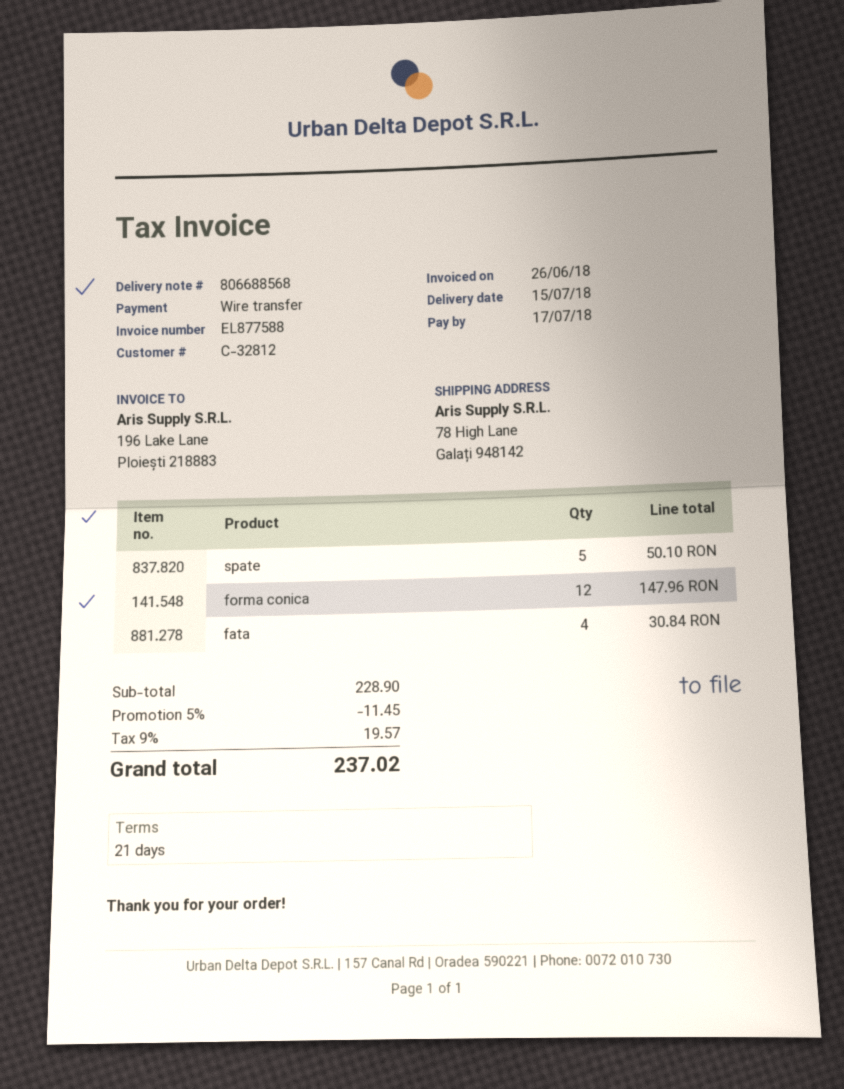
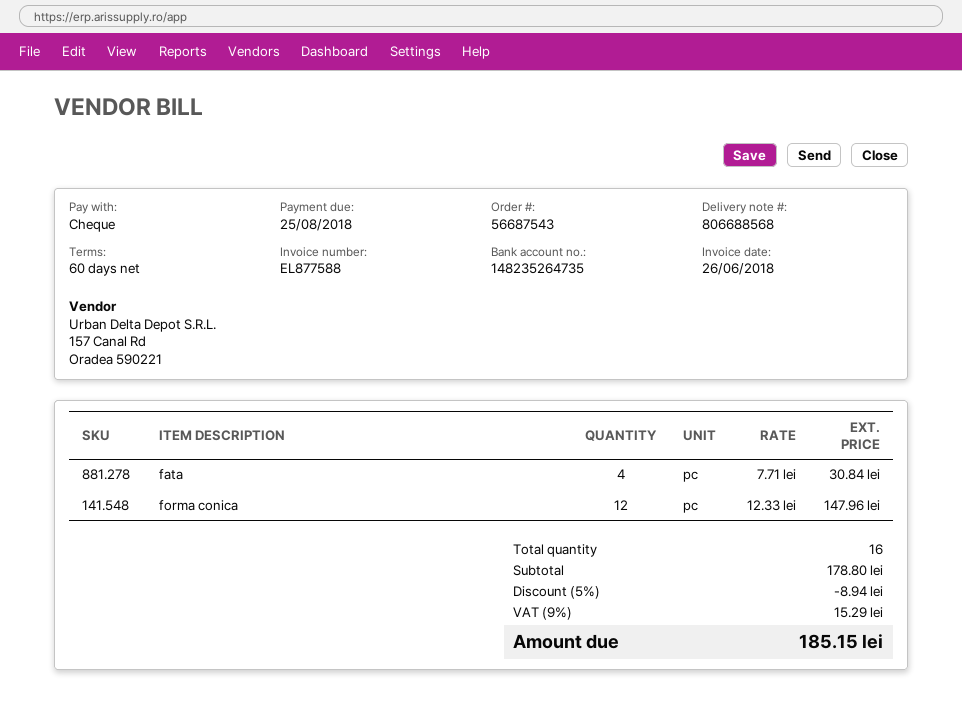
payment terms: 21 days -> 60 days
due date: 2018-07-17 -> 2018-08-25
payment method: bank transfer -> cheque
spate: 5 for 50.10 -> none
subtotal: 228.90 -> 178.80
discount: 5% = 11.45 -> 5% = 8.94
tax: 9% = 19.57 -> 9% = 15.29
total: 237.02 -> 185.15

